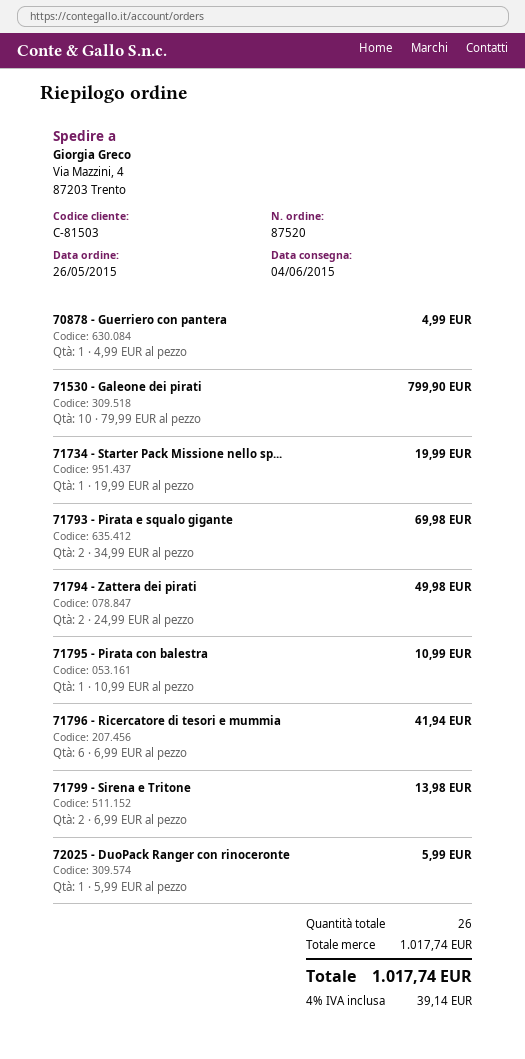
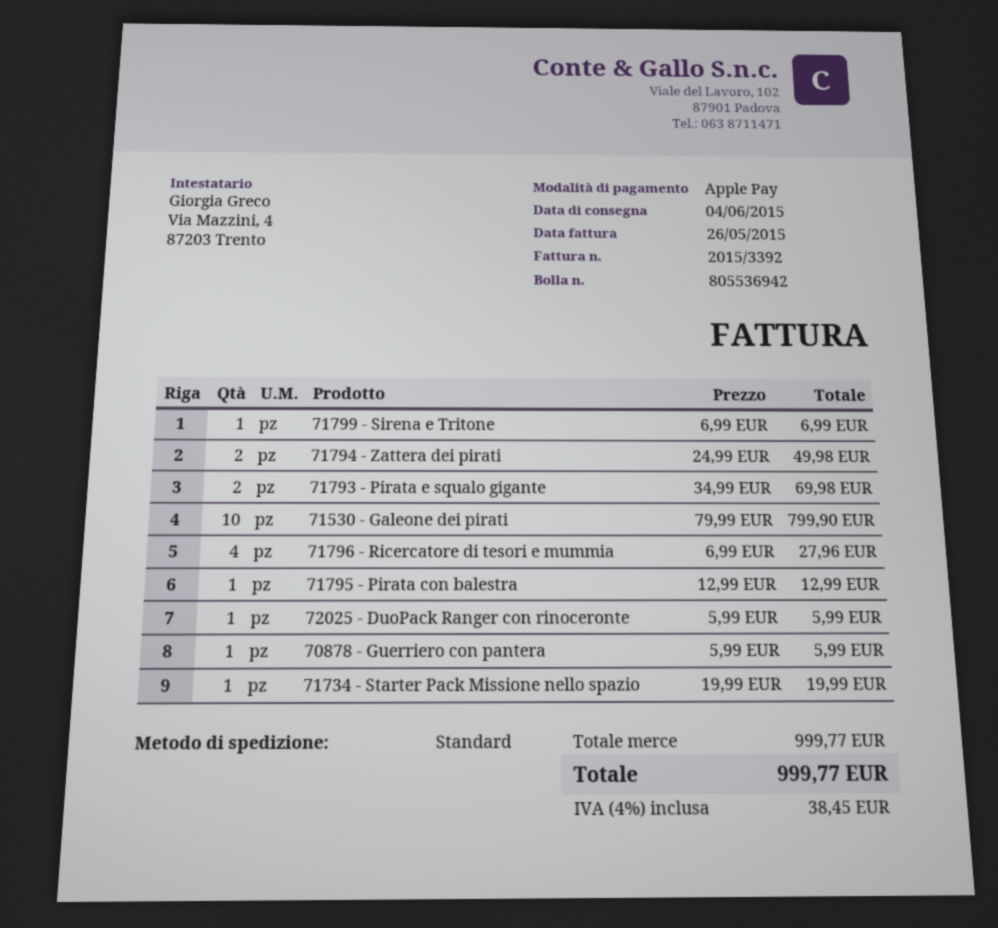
70878 - Guerriero con pantera: 1 x 4.99 = 4.99 -> 1 x 5.99 = 5.99
71795 - Pirata con balestra: 1 x 10.99 = 10.99 -> 1 x 12.99 = 12.99
71796 - Ricercatore di tesori e mummia: 6 x 6.99 = 41.94 -> 4 x 6.99 = 27.96
71799 - Sirena e Tritone: 2 x 6.99 = 13.98 -> 1 x 6.99 = 6.99
subtotal: 1017.74 -> 999.77
tax: 4% = 39.14 -> 4% = 38.45
total: 1017.74 -> 999.77

